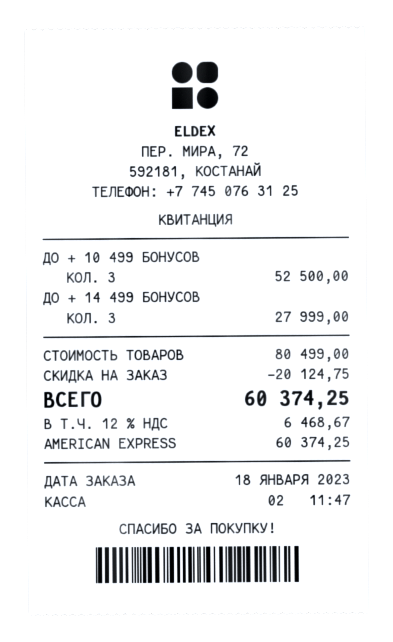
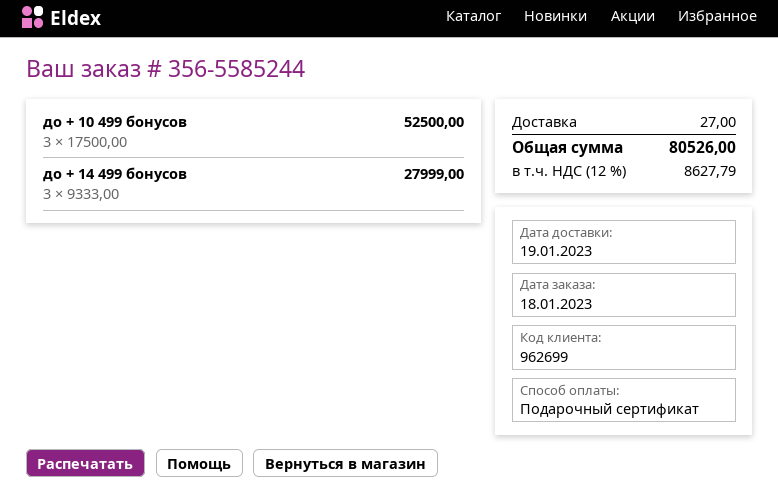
payment method: American Express -> gift card
discount: 20124.75 -> none
shipping: none -> 27.00
tax: 12% = 6468.67 -> 12% = 8627.79
total: 60374.25 -> 80526.00

